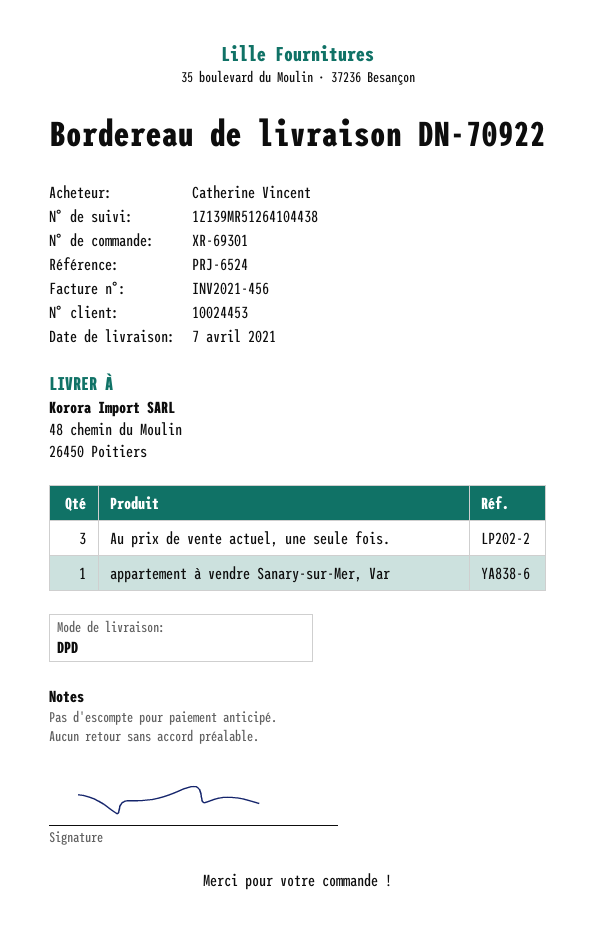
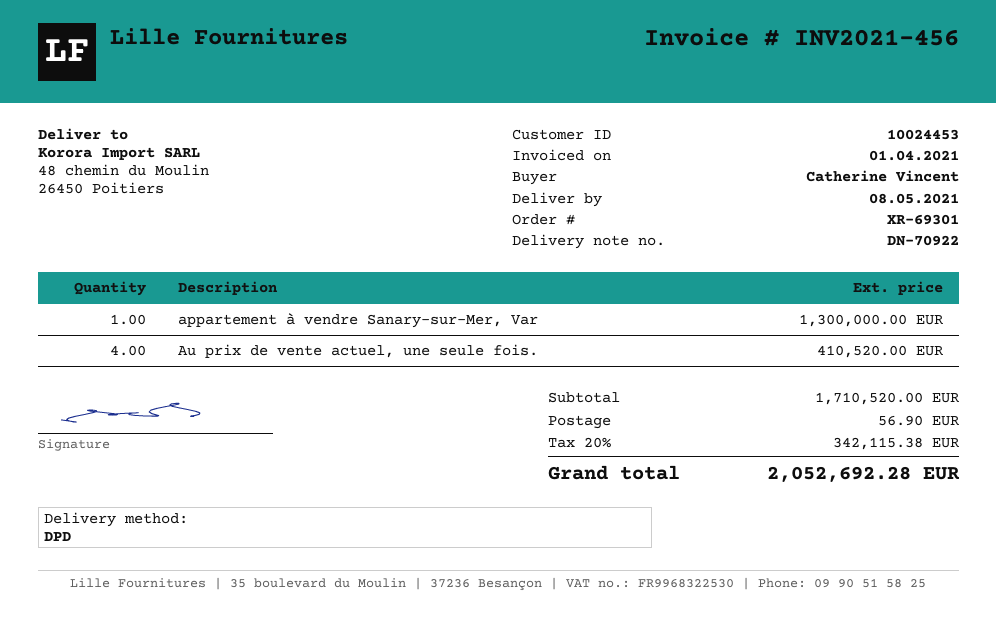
delivery date: 2021-04-07 -> 2021-05-08
Au prix de vente actuel, une seule fois.: 3 -> 4

